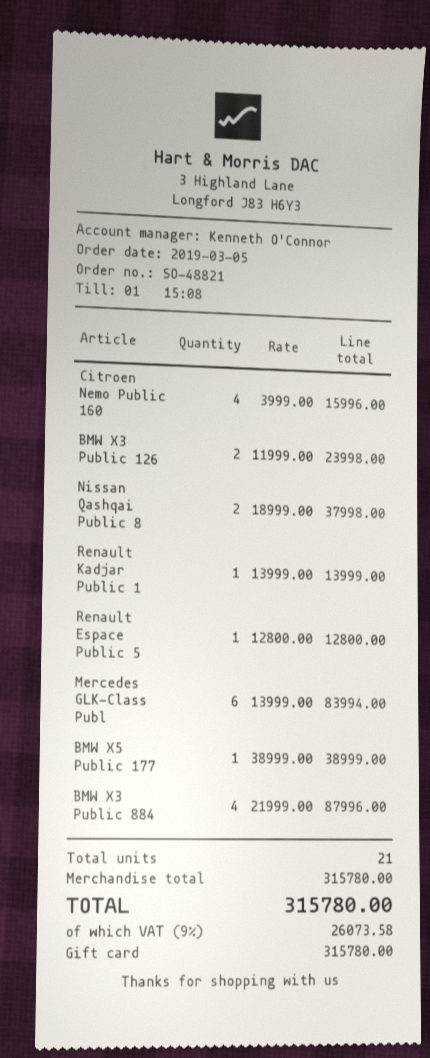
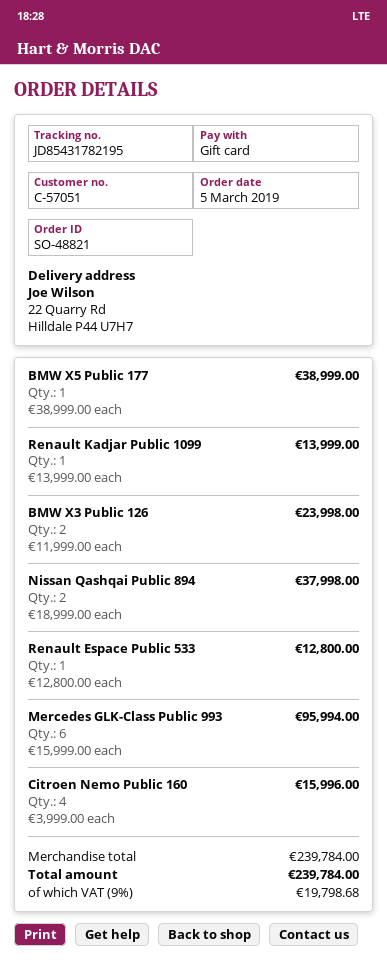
Mercedes GLK-Class Publ: 6 x 13999.00 = 83994.00 -> 6 x 15999.00 = 95994.00
BMW X3 Public 884: 4 x 21999.00 = 87996.00 -> none
subtotal: 315780.00 -> 239784.00
tax: 9% = 26073.58 -> 9% = 19798.68
total: 315780.00 -> 239784.00

